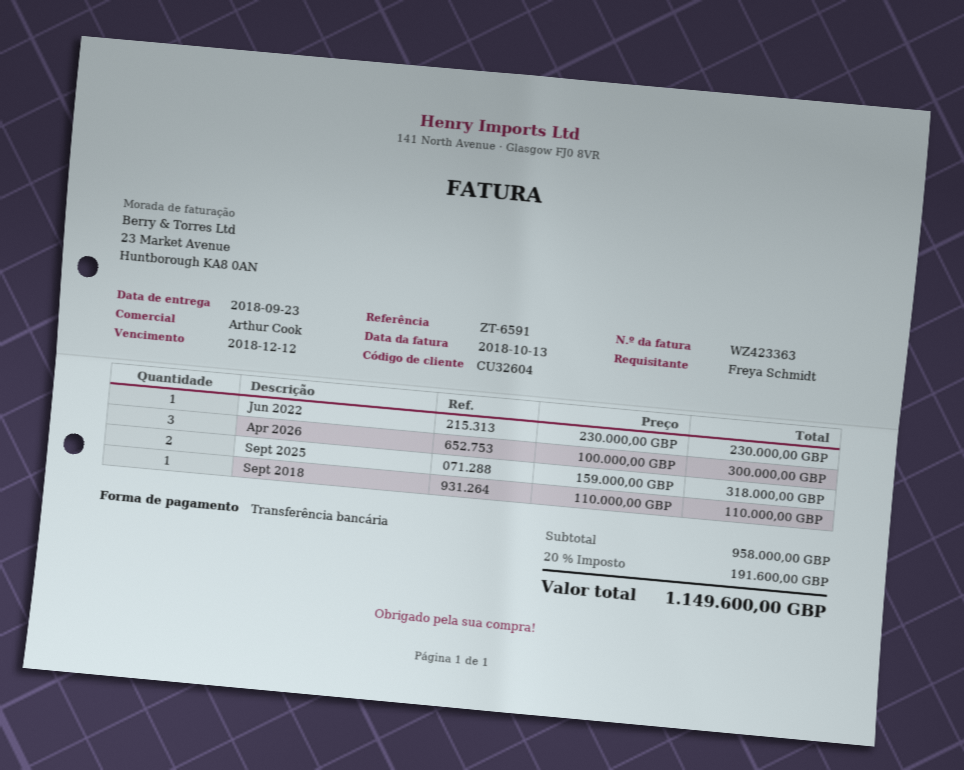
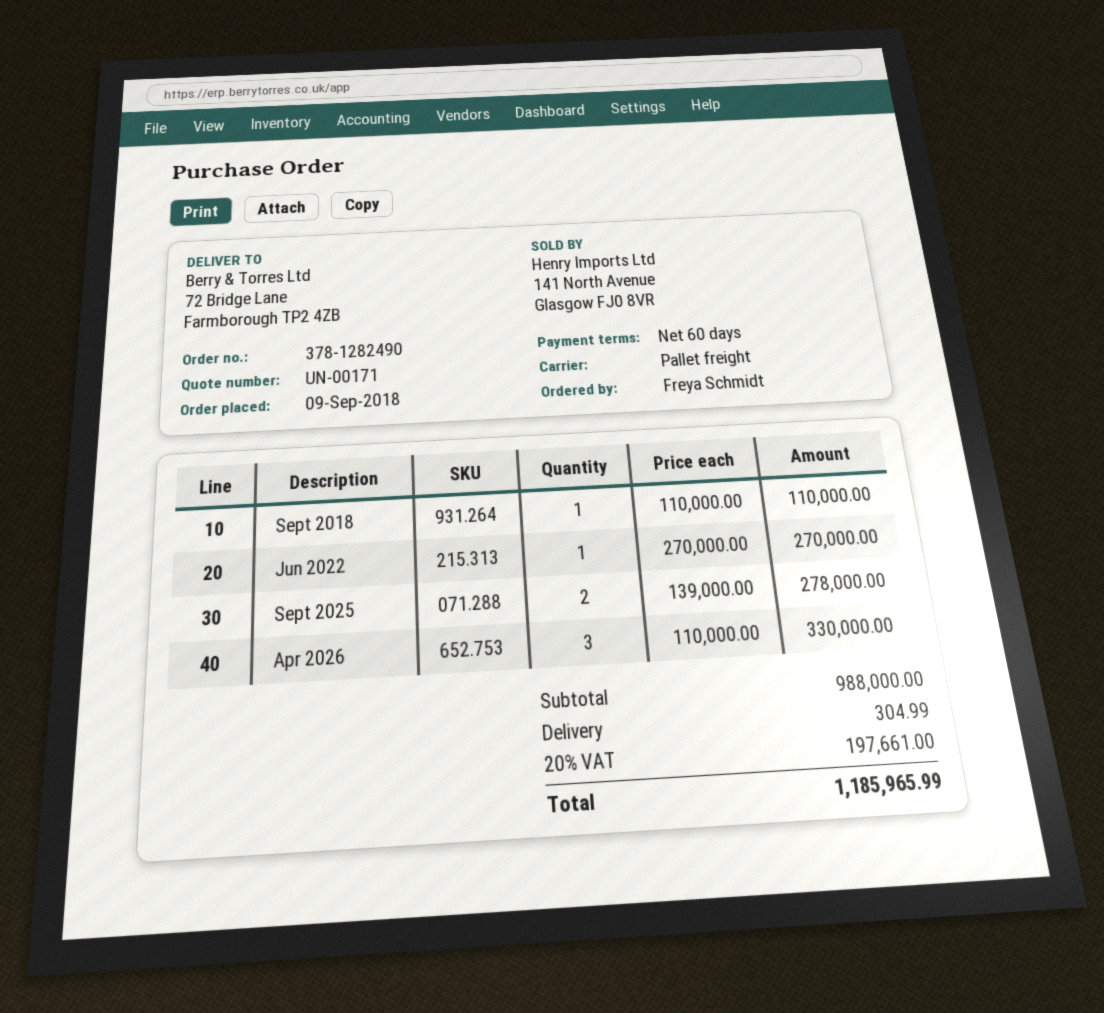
Jun 2022: 1 x 230000.00 = 230000.00 -> 1 x 270000.00 = 270000.00
Apr 2026: 3 x 100000.00 = 300000.00 -> 3 x 110000.00 = 330000.00
Sept 2025: 2 x 159000.00 = 318000.00 -> 2 x 139000.00 = 278000.00
subtotal: 958000.00 -> 988000.00
shipping: none -> 304.99
tax: 20% = 191600.00 -> 20% = 197661.00
total: 1149600.00 -> 1185965.99

